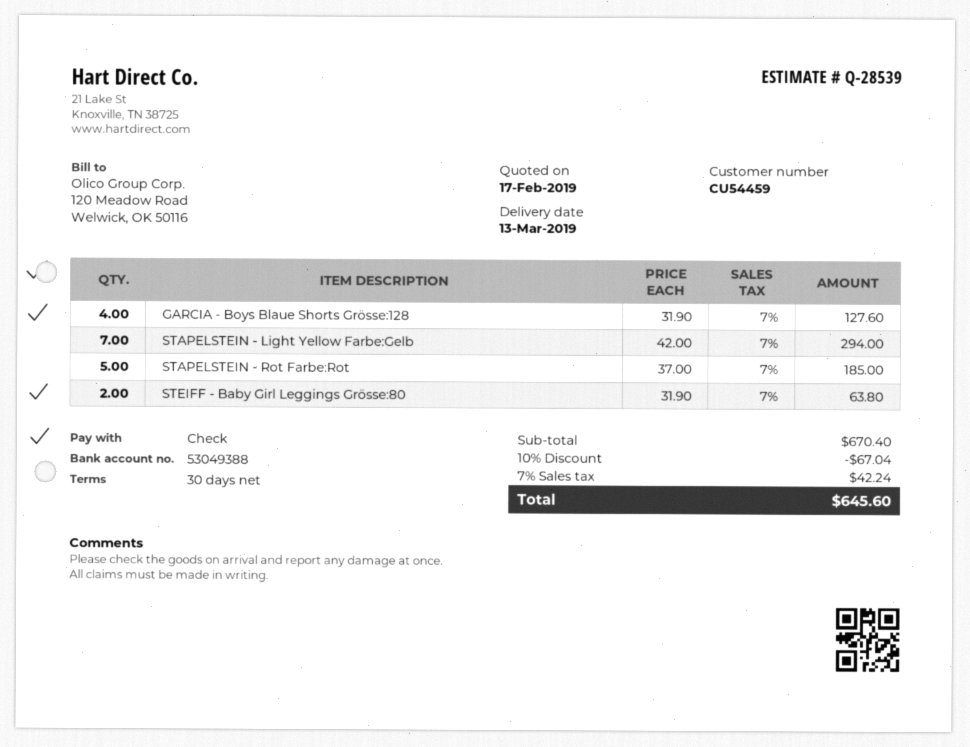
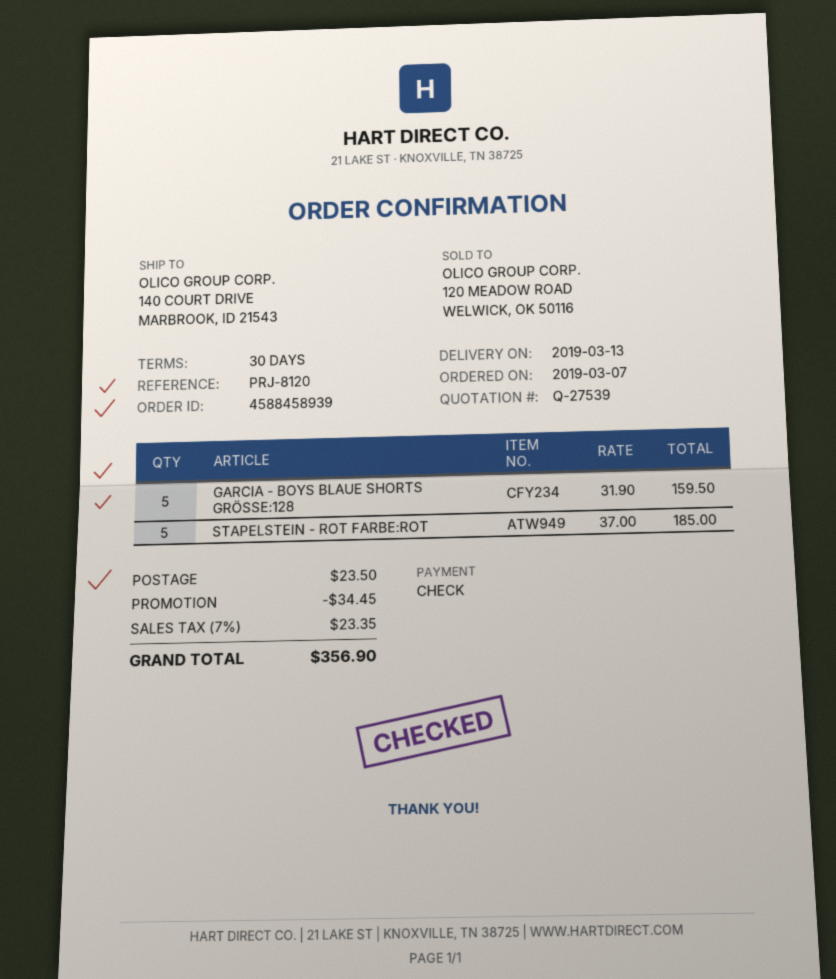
quote number: Q-28539 -> Q-27539
GARCIA - Boys Blaue Shorts Grösse:128: 4 x 31.90 = 127.60 -> 5 x 31.90 = 159.50
STAPELSTEIN - Light Yellow Farbe:Gelb: 7 x 42.00 = 294.00 -> none
STEIFF - Baby Girl Leggings Grösse:80: 2 x 31.90 = 63.80 -> none
discount: 67.04 -> 34.45
shipping: none -> 23.50
tax: 7% = 42.24 -> 7% = 23.35
total: 645.60 -> 356.90

